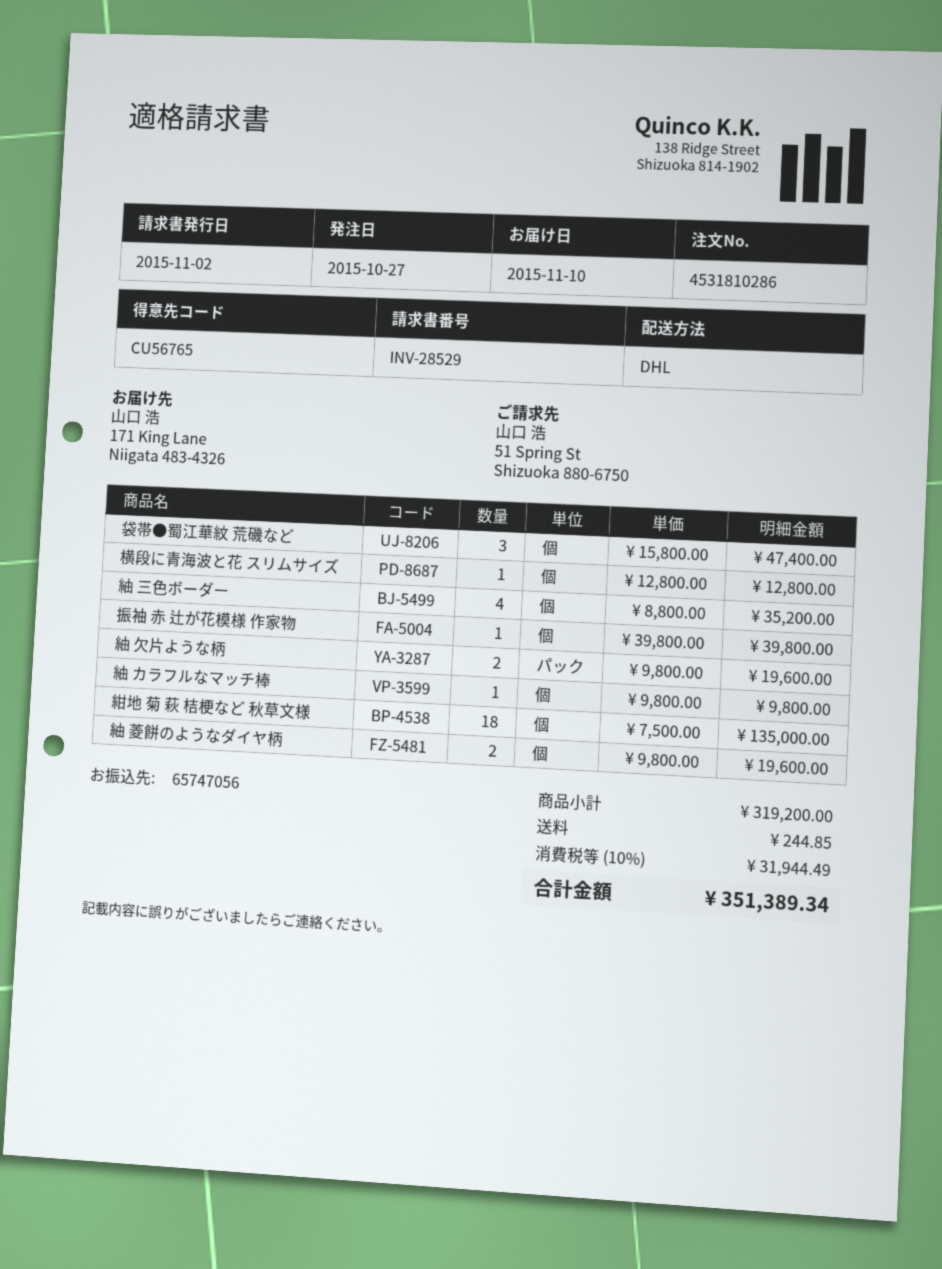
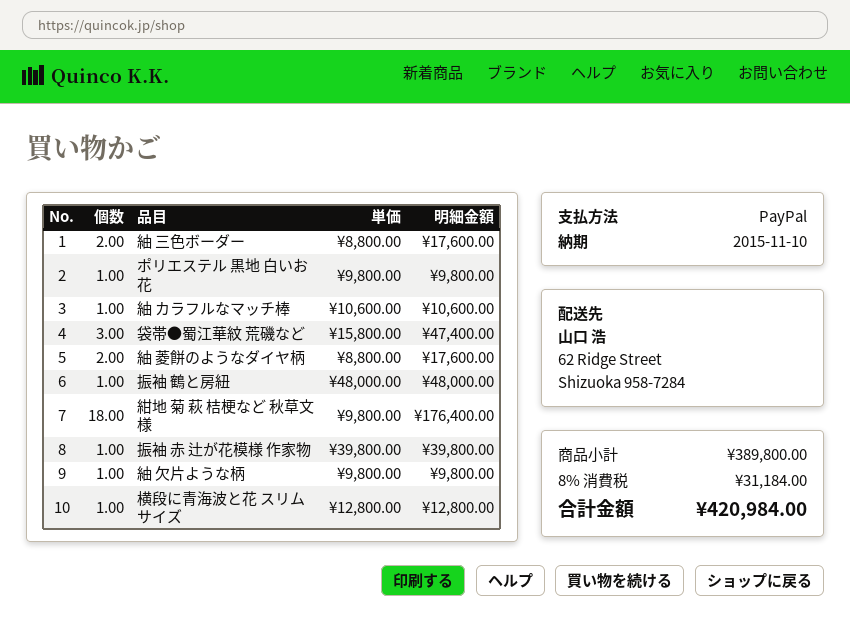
ship to: 171 King Lane, Niigata 483-4326 -> 62 Ridge Street, Shizuoka 958-7284
紬 三色ボーダー: 4 x 8800.00 = 35200.00 -> 2 x 8800.00 = 17600.00
紬 欠片ような柄: 2 x 9800.00 = 19600.00 -> 1 x 9800.00 = 9800.00
紬 カラフルなマッチ棒: 1 x 9800.00 = 9800.00 -> 1 x 10600.00 = 10600.00
紺地 菊 萩 桔梗など 秋草文様: 18 x 7500.00 = 135000.00 -> 18 x 9800.00 = 176400.00
紬 菱餅のようなダイヤ柄: 2 x 9800.00 = 19600.00 -> 2 x 8800.00 = 17600.00
ポリエステル 黒地 白いお花: none -> 1 x 9800.00 = 9800.00
振袖 鶴と房紐: none -> 1 x 48000.00 = 48000.00
subtotal: 319200.00 -> 389800.00
shipping: 244.85 -> none
tax: 10% = 31944.49 -> 8% = 31184.00
total: 351389.34 -> 420984.00

